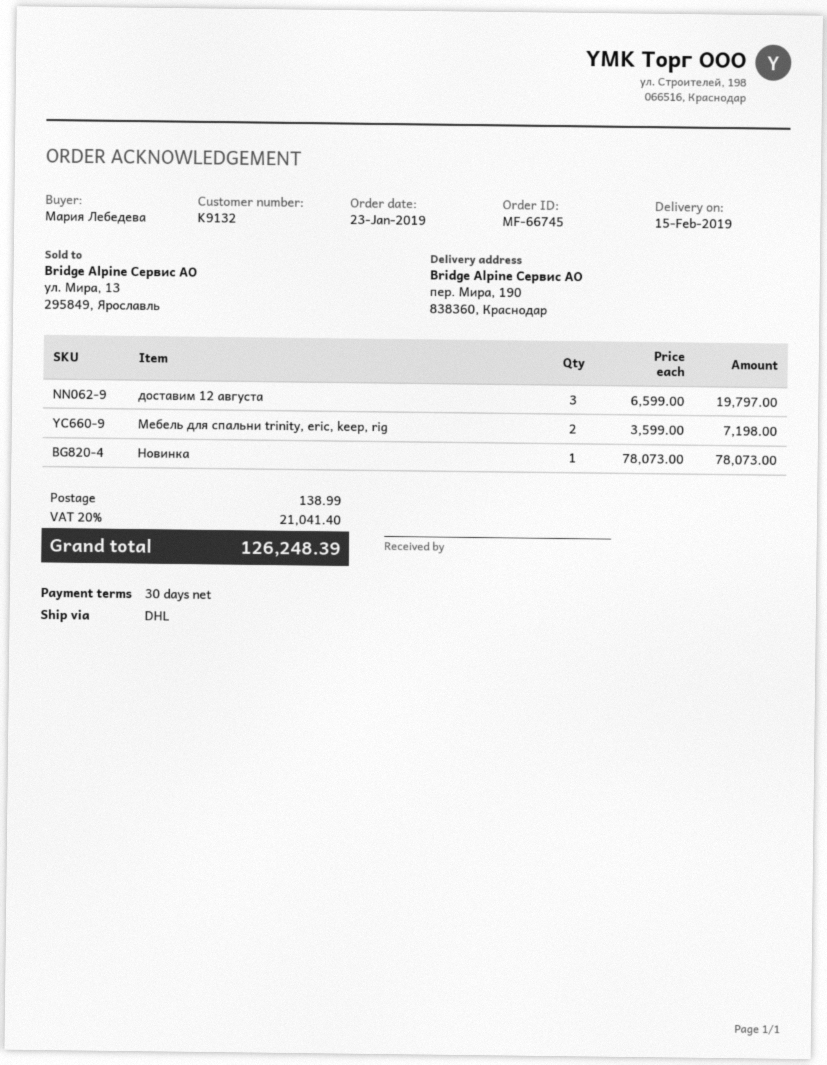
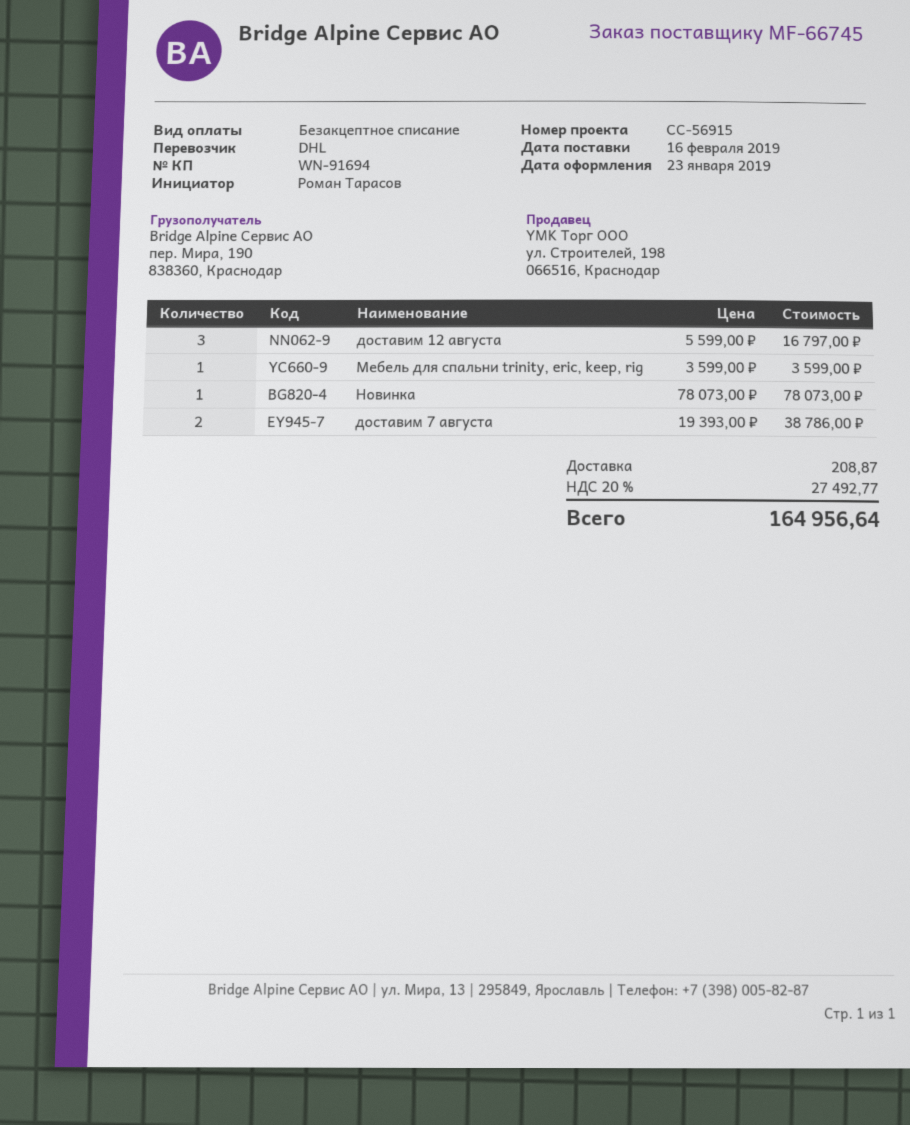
delivery date: 2019-02-15 -> 2019-02-16
ordered by: Мария Лебедева -> Роман Тарасов
доставим 12 августа: 3 x 6599.00 = 19797.00 -> 3 x 5599.00 = 16797.00
Мебель для спальни trinity, eric, keep, rig: 2 x 3599.00 = 7198.00 -> 1 x 3599.00 = 3599.00
доставим 7 августа: none -> 2 x 19393.00 = 38786.00
shipping: 138.99 -> 208.87
tax: 20% = 21041.40 -> 20% = 27492.77
total: 126248.39 -> 164956.64

